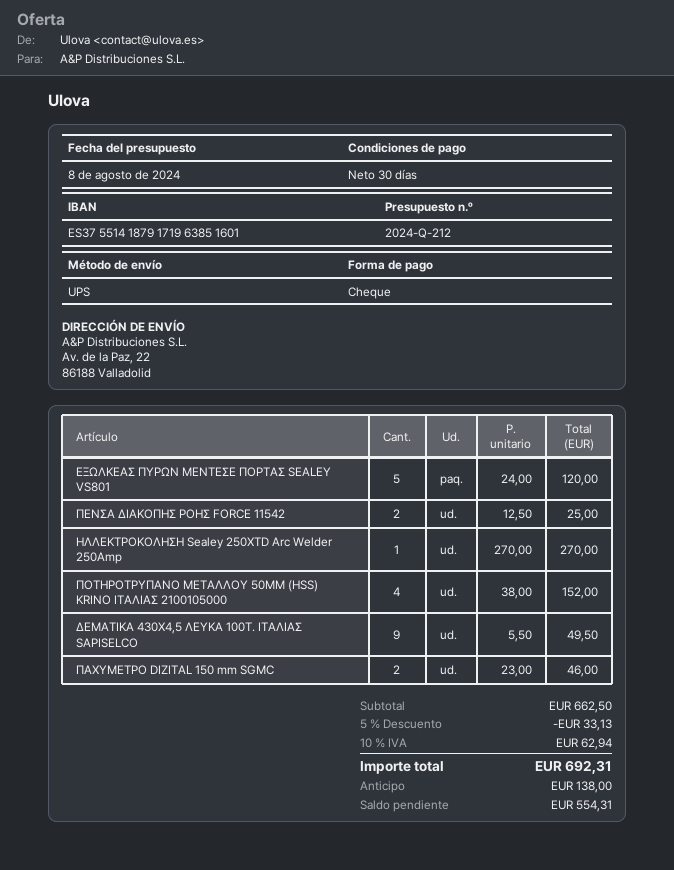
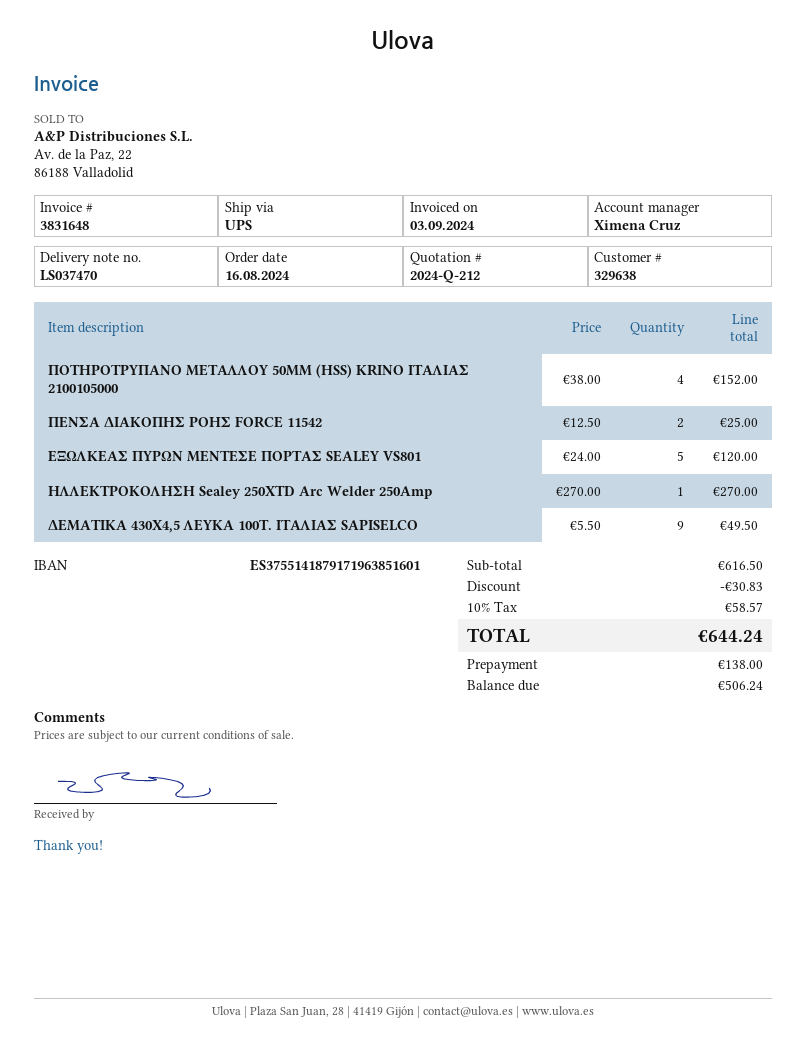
ΠΑΧΥΜΕΤΡΟ DIZITAL 150 mm SGMC: 2 x 23.00 = 46.00 -> none
subtotal: 662.50 -> 616.50
discount: 33.13 -> 30.83
tax: 10% = 62.94 -> 10% = 58.57
total: 692.31 -> 644.24
balance: 554.31 -> 506.24

